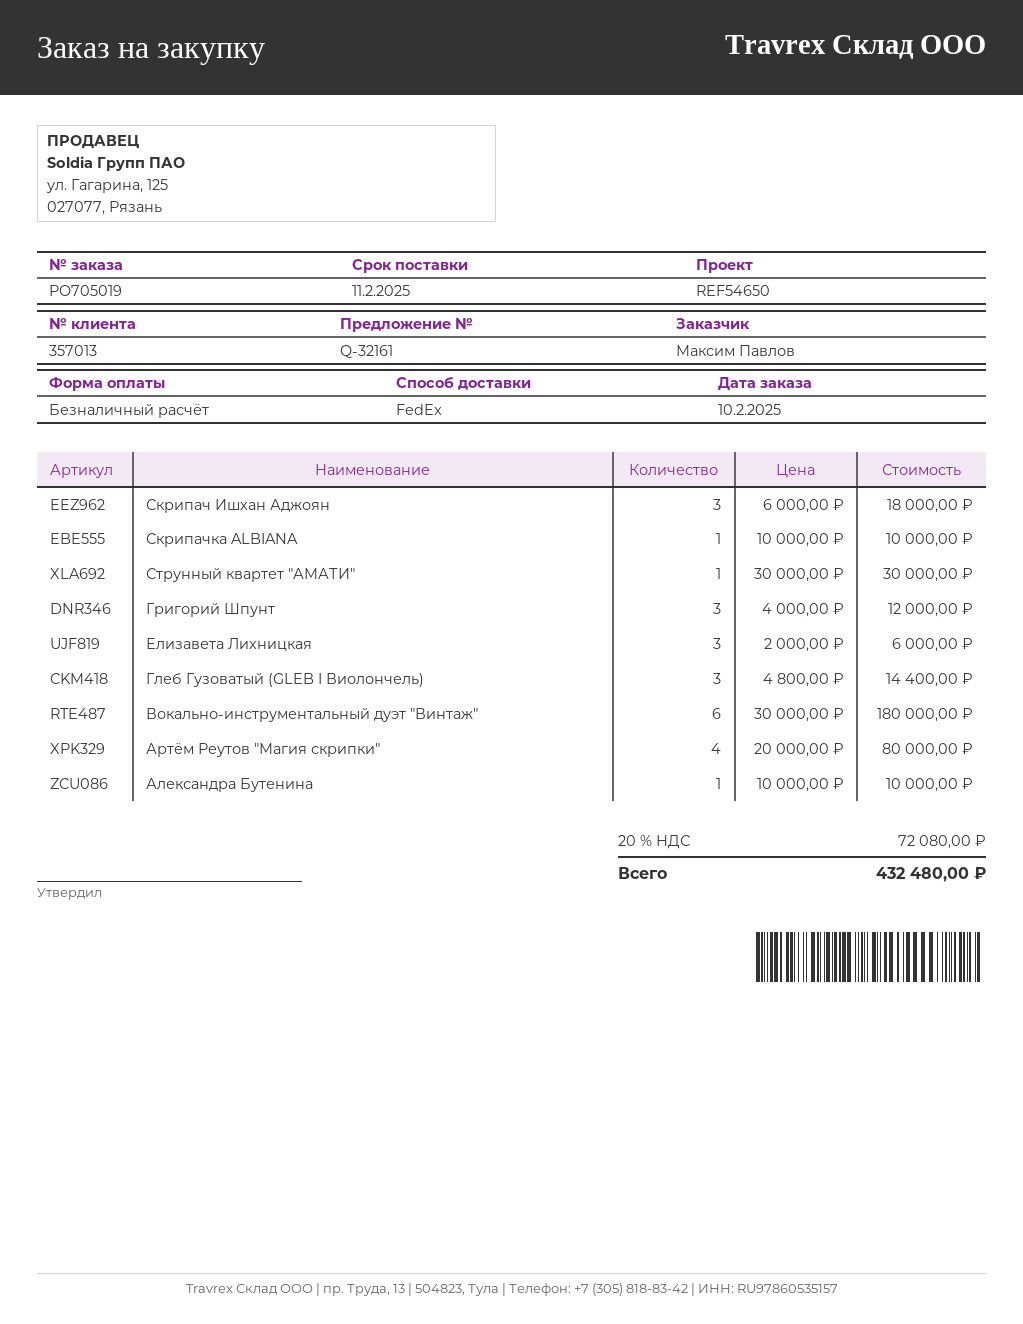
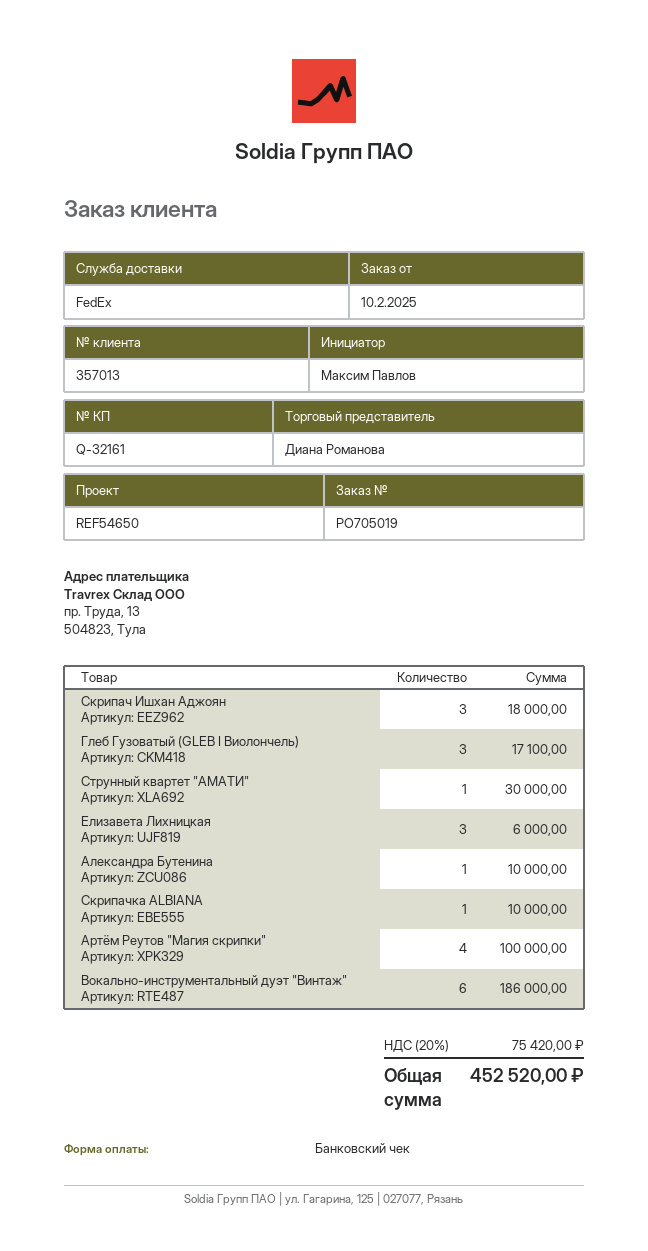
payment method: bank transfer -> cheque
Григорий Шпунт: 3 for 12000.00 -> none
Глеб Гузоватый (GLEB I Виолончель): 3 for 14400.00 -> 3 for 17100.00
Вокально-инструментальный дуэт "Винтаж": 6 for 180000.00 -> 6 for 186000.00
Артём Реутов "Магия скрипки": 4 for 80000.00 -> 4 for 100000.00
tax: 20% = 72080.00 -> 20% = 75420.00
total: 432480.00 -> 452520.00

